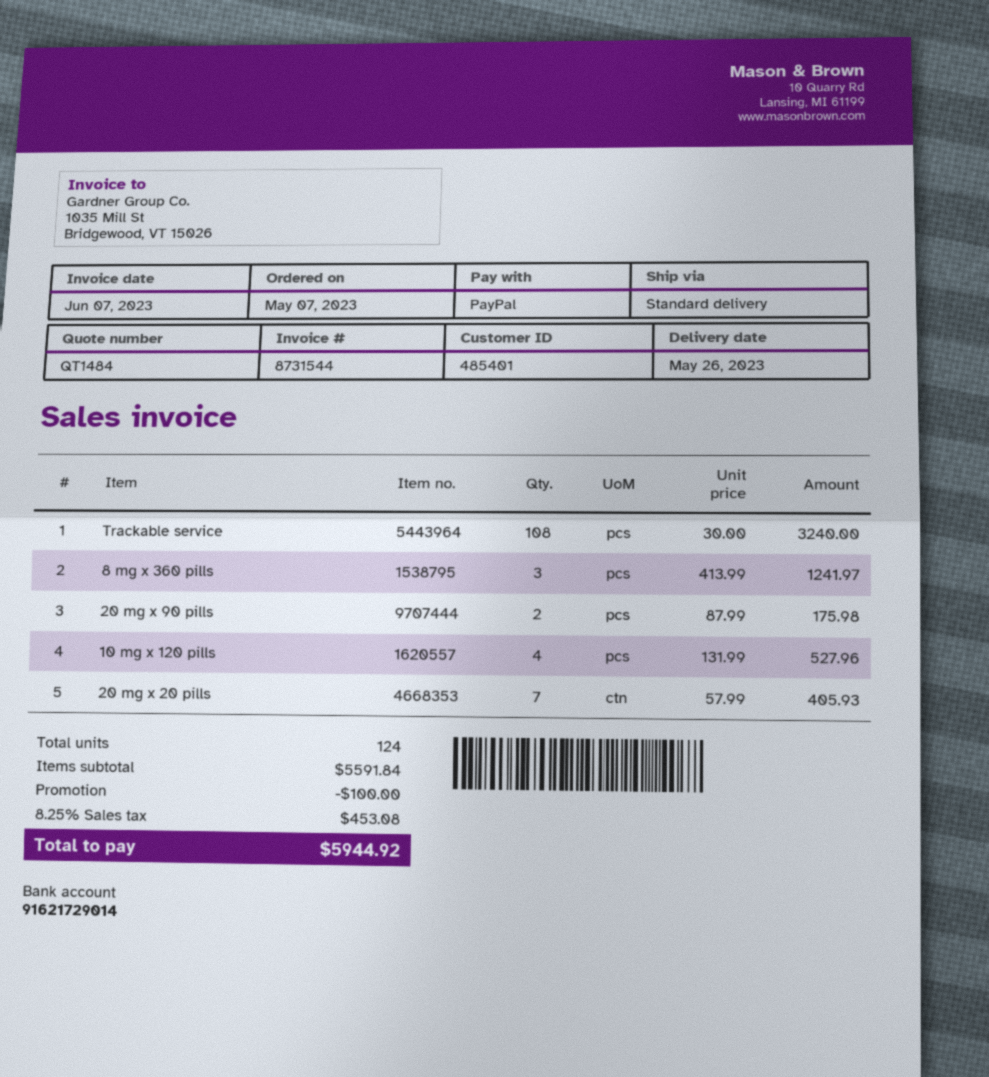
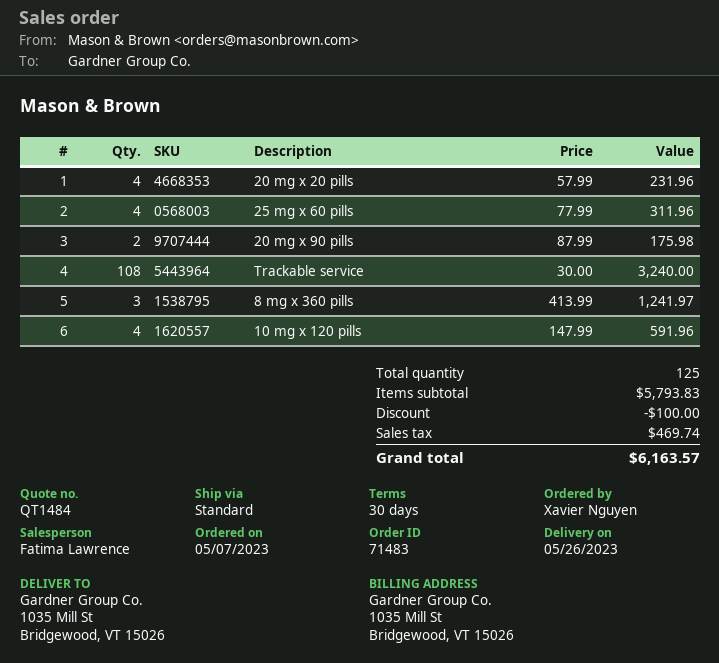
10 mg x 120 pills: 4 x 131.99 = 527.96 -> 4 x 147.99 = 591.96
20 mg x 20 pills: 7 x 57.99 = 405.93 -> 4 x 57.99 = 231.96
25 mg x 60 pills: none -> 4 x 77.99 = 311.96
total quantity: 124 -> 125
subtotal: 5591.84 -> 5793.83
tax: 453.08 -> 469.74
total: 5944.92 -> 6163.57

